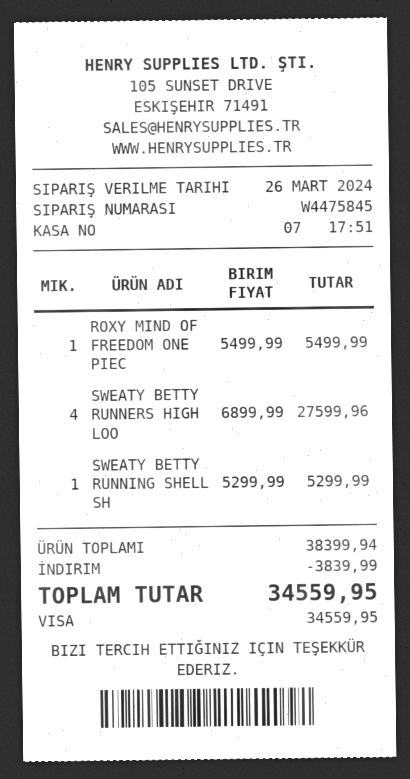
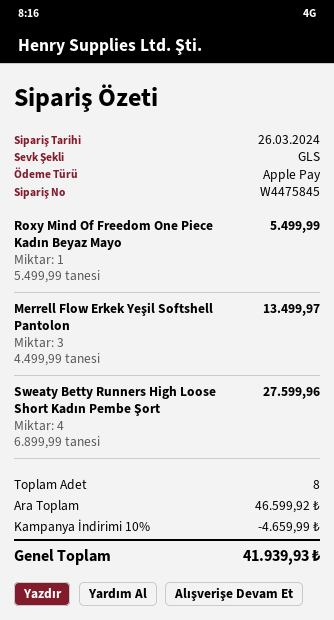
payment method: Visa -> Apple Pay
SWEATY BETTY RUNNING SHELL SH: 1 x 5299.99 = 5299.99 -> none
Merrell Flow Erkek Yeşil Softshell Pantolon: none -> 3 x 4499.99 = 13499.97
subtotal: 38399.94 -> 46599.92
discount: 3839.99 -> 4659.99
total: 34559.95 -> 41939.93

